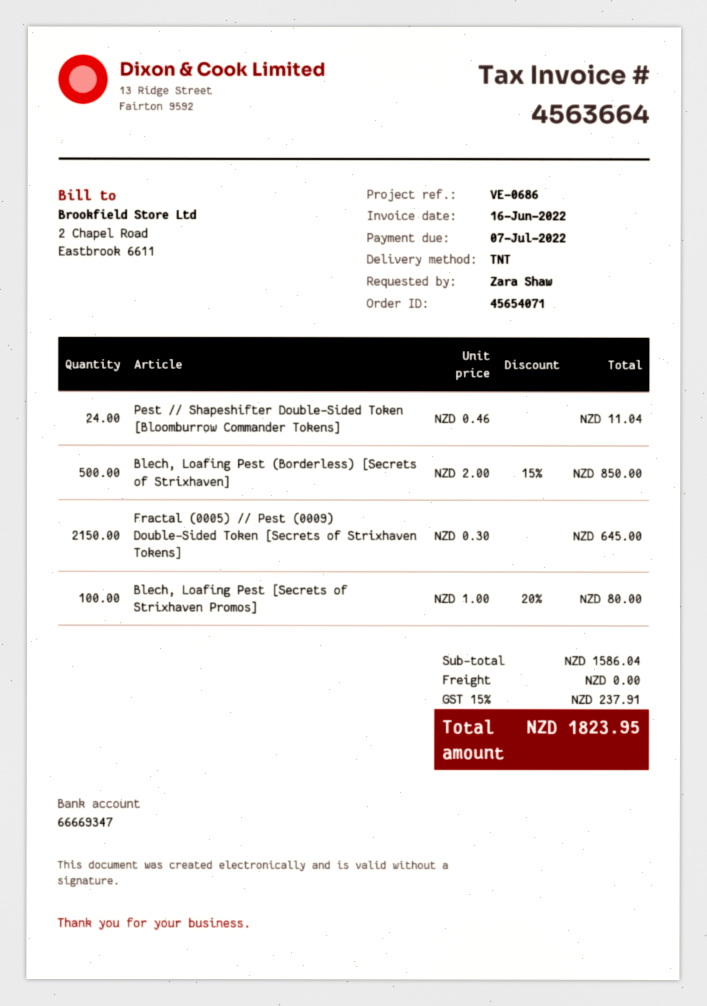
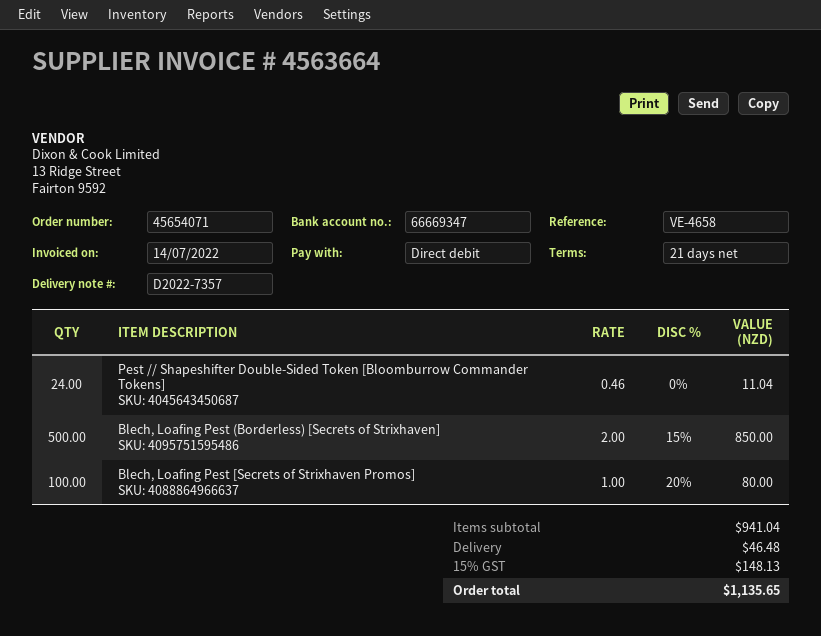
invoice date: 2022-06-16 -> 2022-07-14
reference: VE-0686 -> VE-4658
Fractal (0005) // Pest (0009) Double-Sided Token [Secrets of Strixhaven Tokens]: 2150 x 0.30 = 645.00 -> none
subtotal: 1586.04 -> 941.04
shipping: 0.00 -> 46.48
tax: 15% = 237.91 -> 15% = 148.13
total: 1823.95 -> 1135.65

